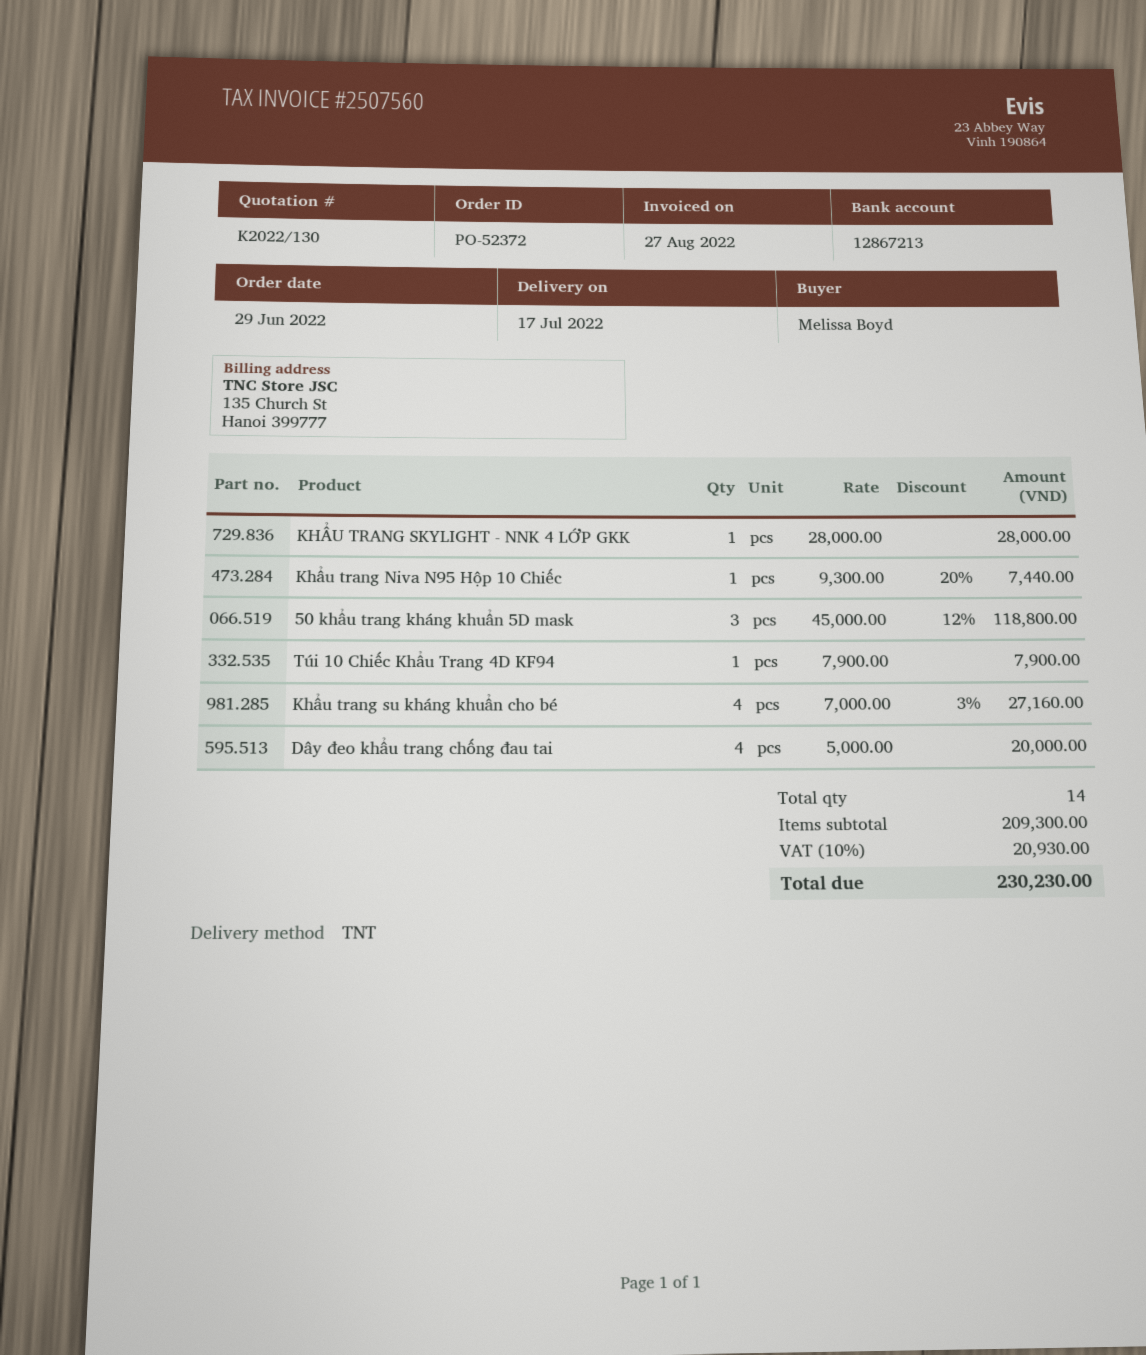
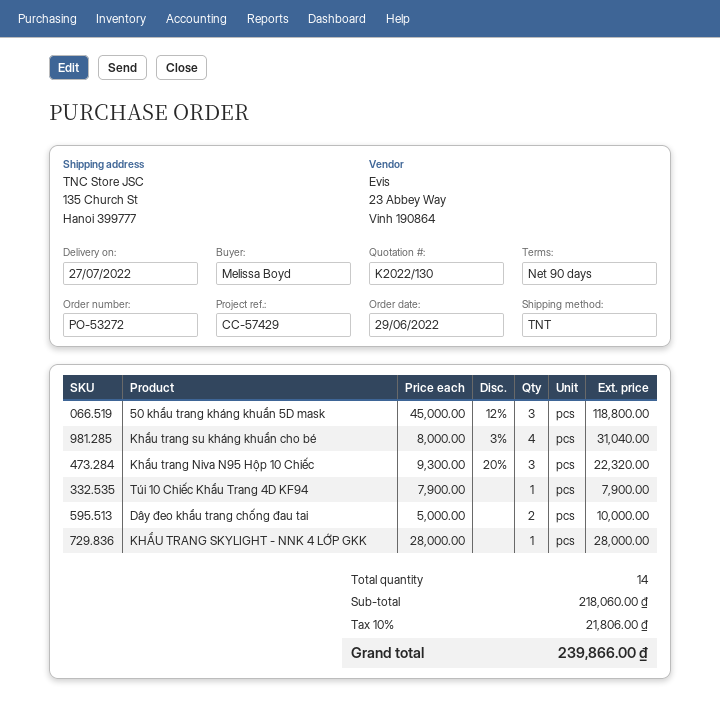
order number: PO-52372 -> PO-53272
delivery date: 2022-07-17 -> 2022-07-27
Khẩu trang Niva N95 Hộp 10 Chiếc: 1 x 9300.00 - 20% = 7440.00 -> 3 x 9300.00 - 20% = 22320.00
Khẩu trang su kháng khuẩn cho bé: 4 x 7000.00 - 3% = 27160.00 -> 4 x 8000.00 - 3% = 31040.00
Dây đeo khẩu trang chống đau tai: 4 x 5000.00 = 20000.00 -> 2 x 5000.00 = 10000.00
subtotal: 209300.00 -> 218060.00
tax: 10% = 20930.00 -> 10% = 21806.00
total: 230230.00 -> 239866.00

